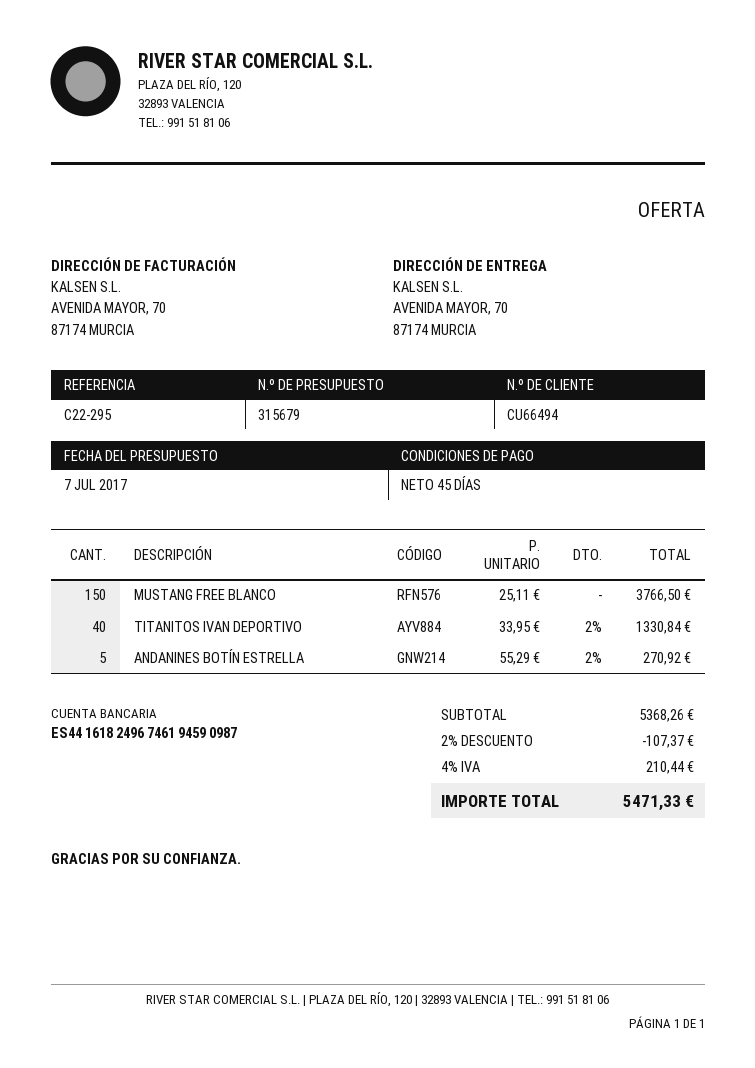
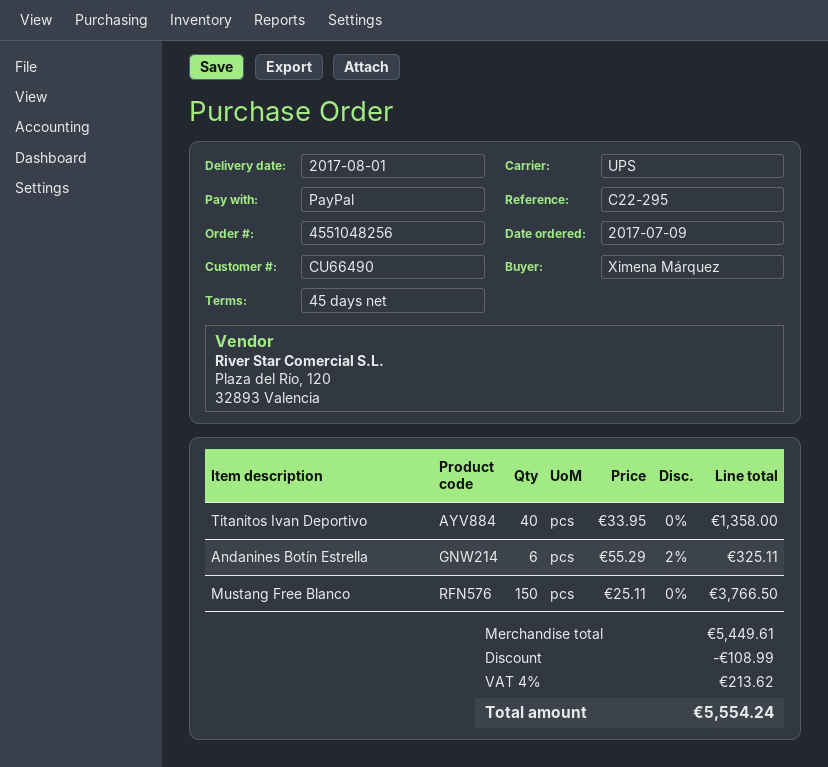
customer number: CU66494 -> CU66490
TITANITOS IVAN DEPORTIVO: 40 x 33.95 - 2% = 1330.84 -> 40 x 33.95 = 1358.00
ANDANINES BOTÍN ESTRELLA: 5 x 55.29 - 2% = 270.92 -> 6 x 55.29 - 2% = 325.11
subtotal: 5368.26 -> 5449.61
discount: 107.37 -> 108.99
tax: 4% = 210.44 -> 4% = 213.62
total: 5471.33 -> 5554.24

